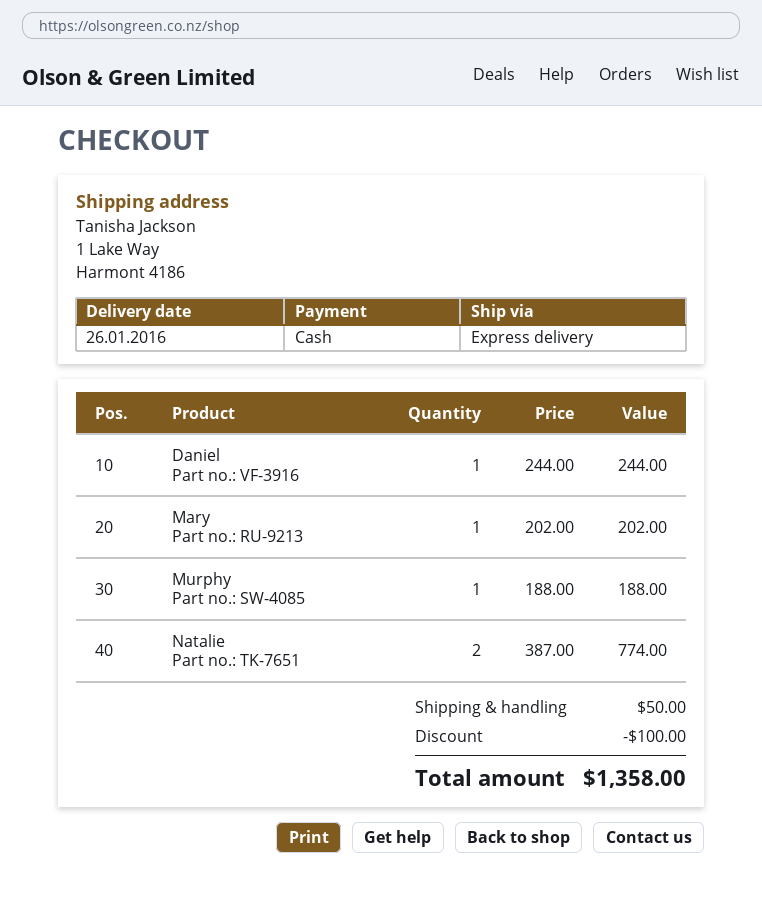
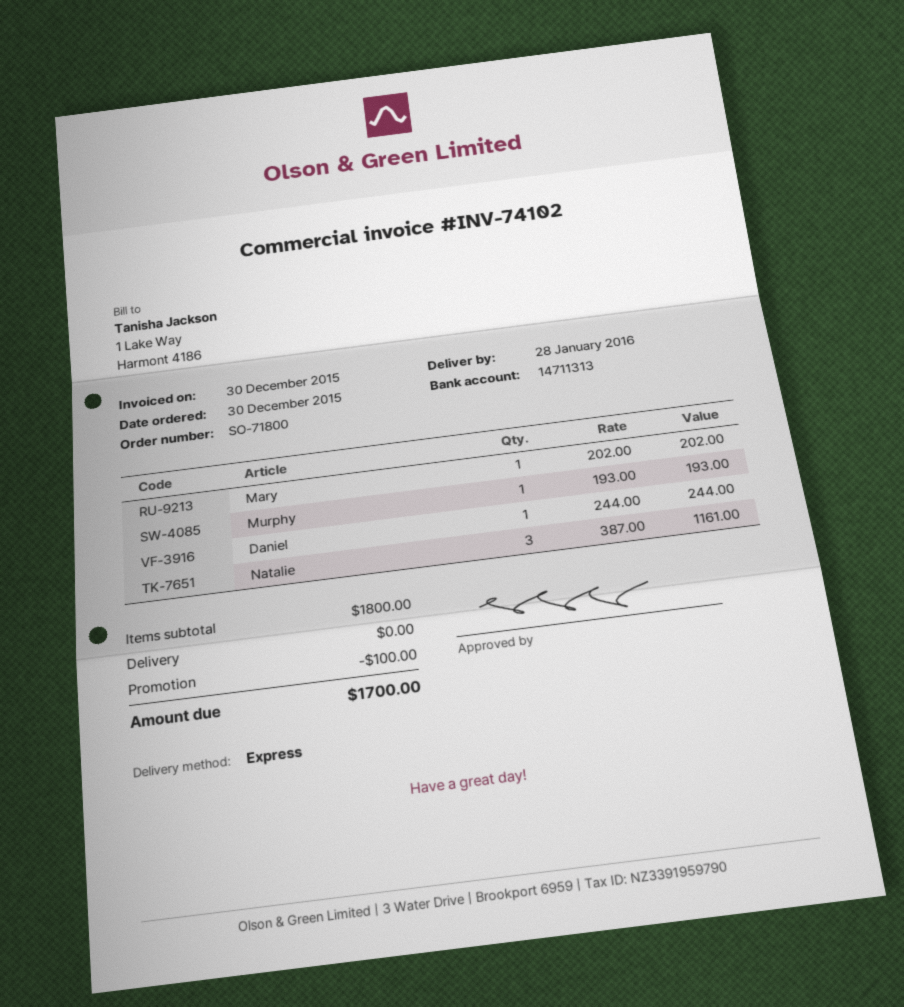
delivery date: 2016-01-26 -> 2016-01-28
Murphy: 1 x 188.00 = 188.00 -> 1 x 193.00 = 193.00
Natalie: 2 x 387.00 = 774.00 -> 3 x 387.00 = 1161.00
shipping: 50.00 -> 0.00
total: 1358.00 -> 1700.00

